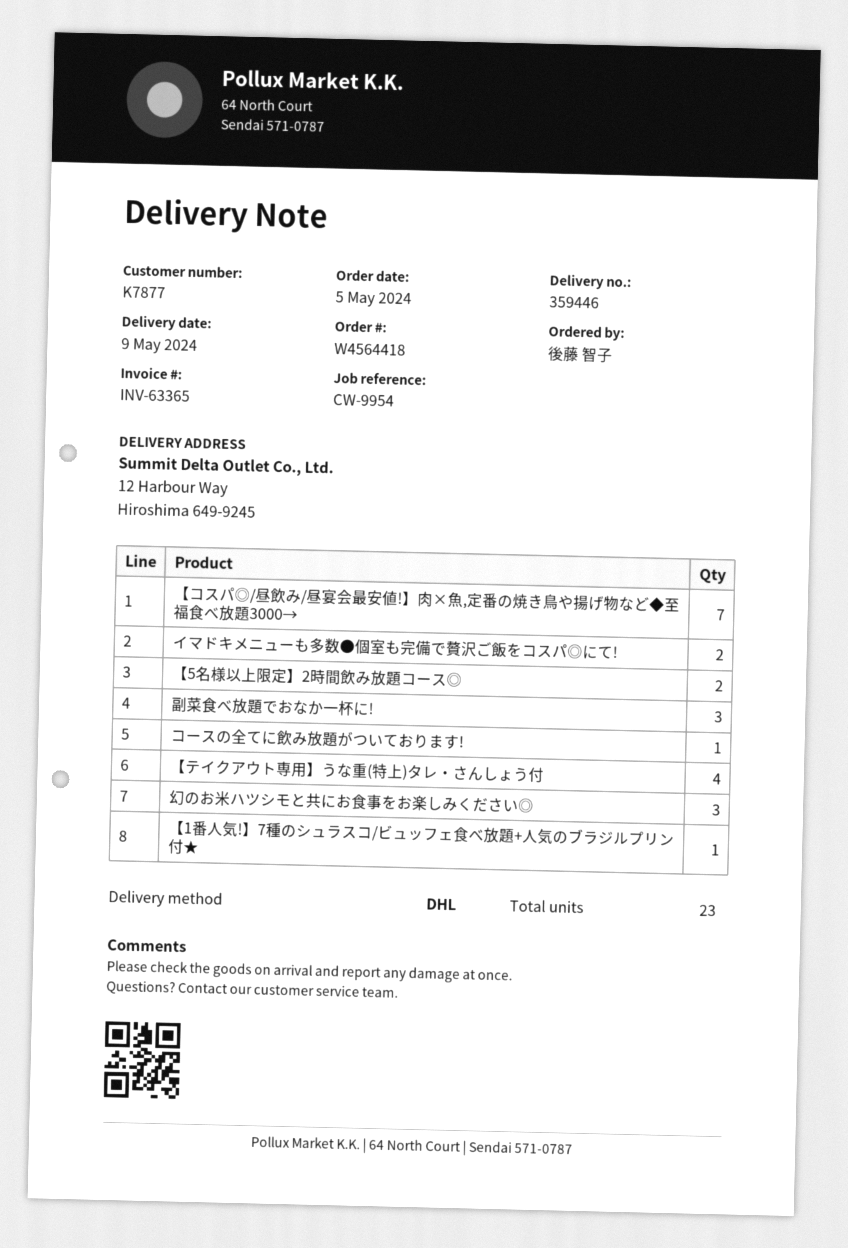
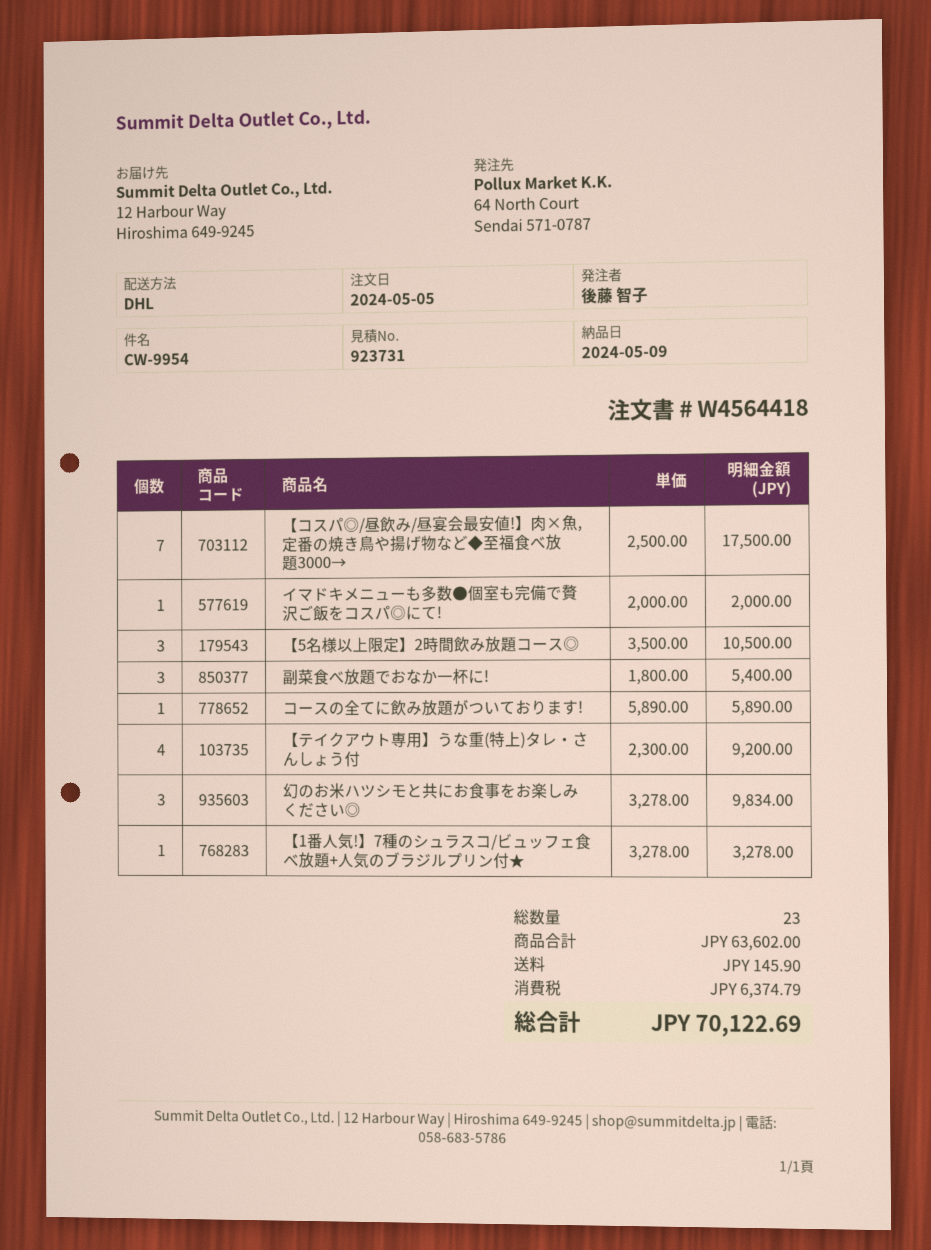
イマドキメニューも多数●個室も完備で贅沢ご飯をコスパ◎にて!: 2 -> 1
【5名様以上限定】2時間飲み放題コース◎: 2 -> 3

